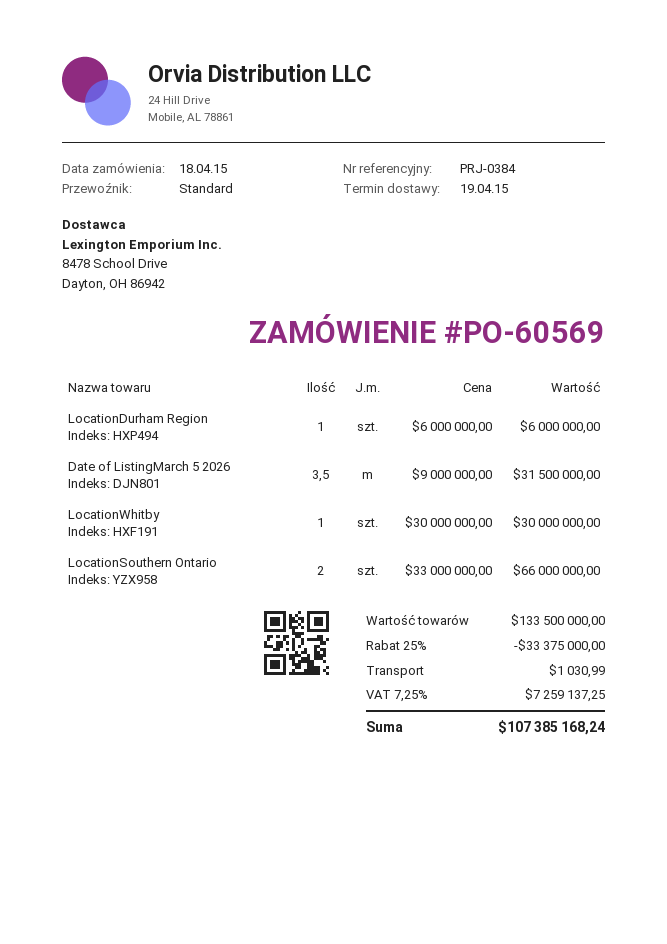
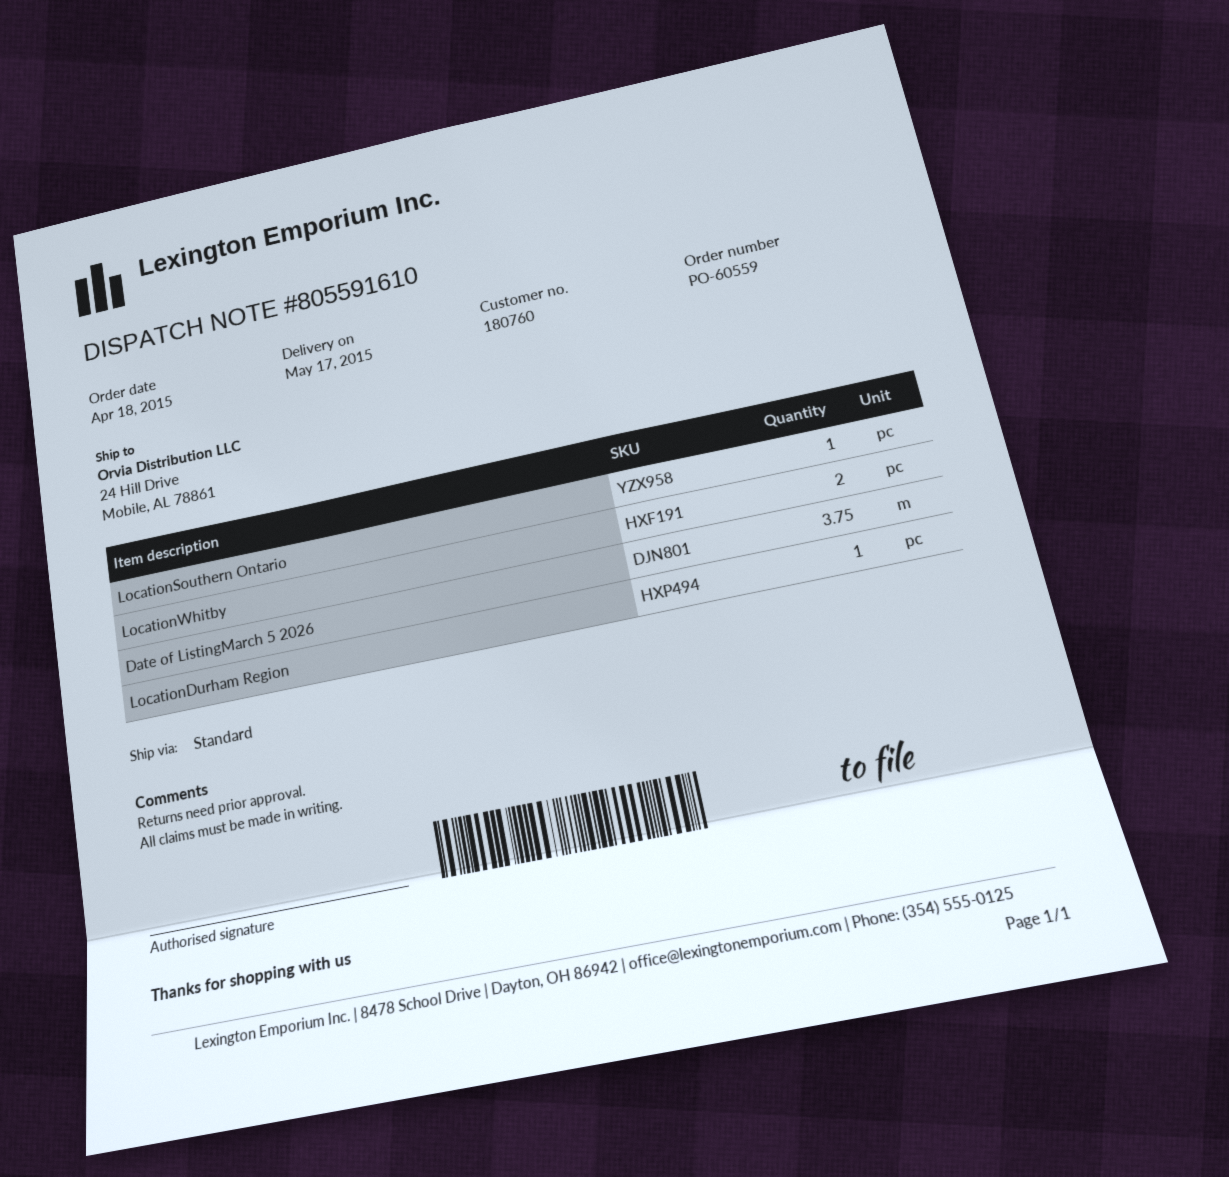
order number: PO-60569 -> PO-60559
delivery date: 2015-04-19 -> 2015-05-17
Date of ListingMarch 5 2026: 3.5 -> 3.75
LocationWhitby: 1 -> 2
LocationSouthern Ontario: 2 -> 1

